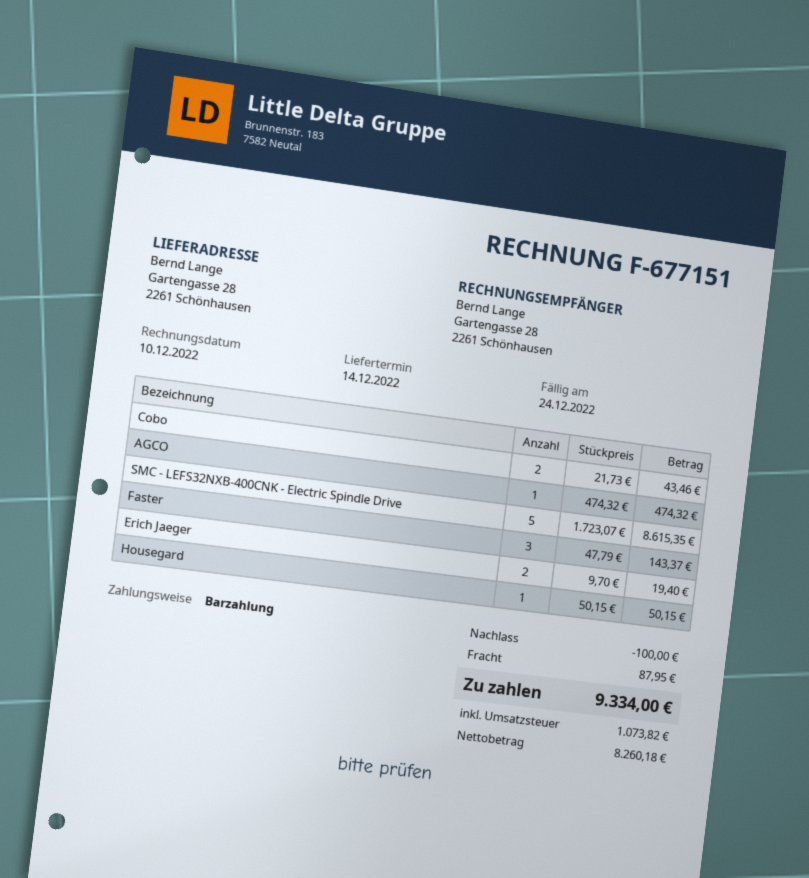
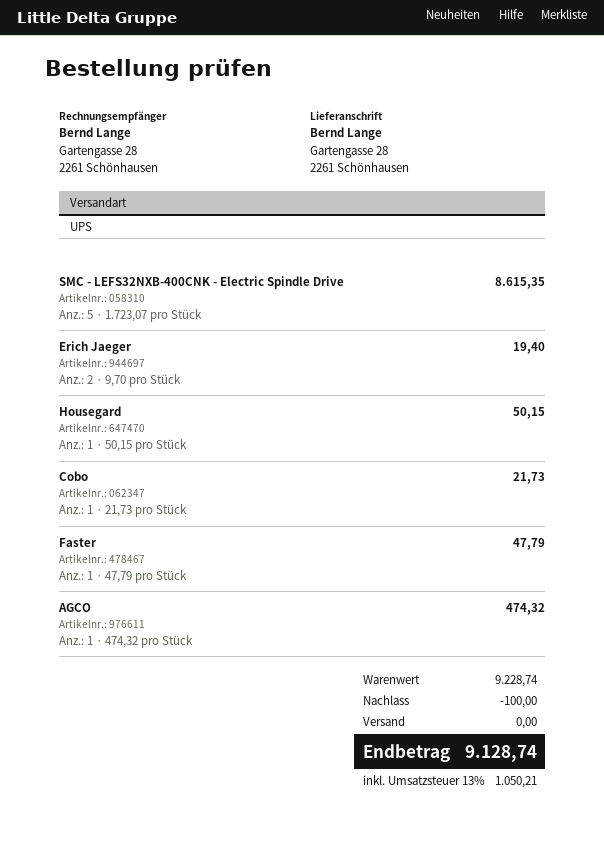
Cobo: 2 x 21.73 = 43.46 -> 1 x 21.73 = 21.73
Faster: 3 x 47.79 = 143.37 -> 1 x 47.79 = 47.79
shipping: 87.95 -> 0.00
tax: 1073.82 -> 1050.21
total: 9334.00 -> 9128.74

